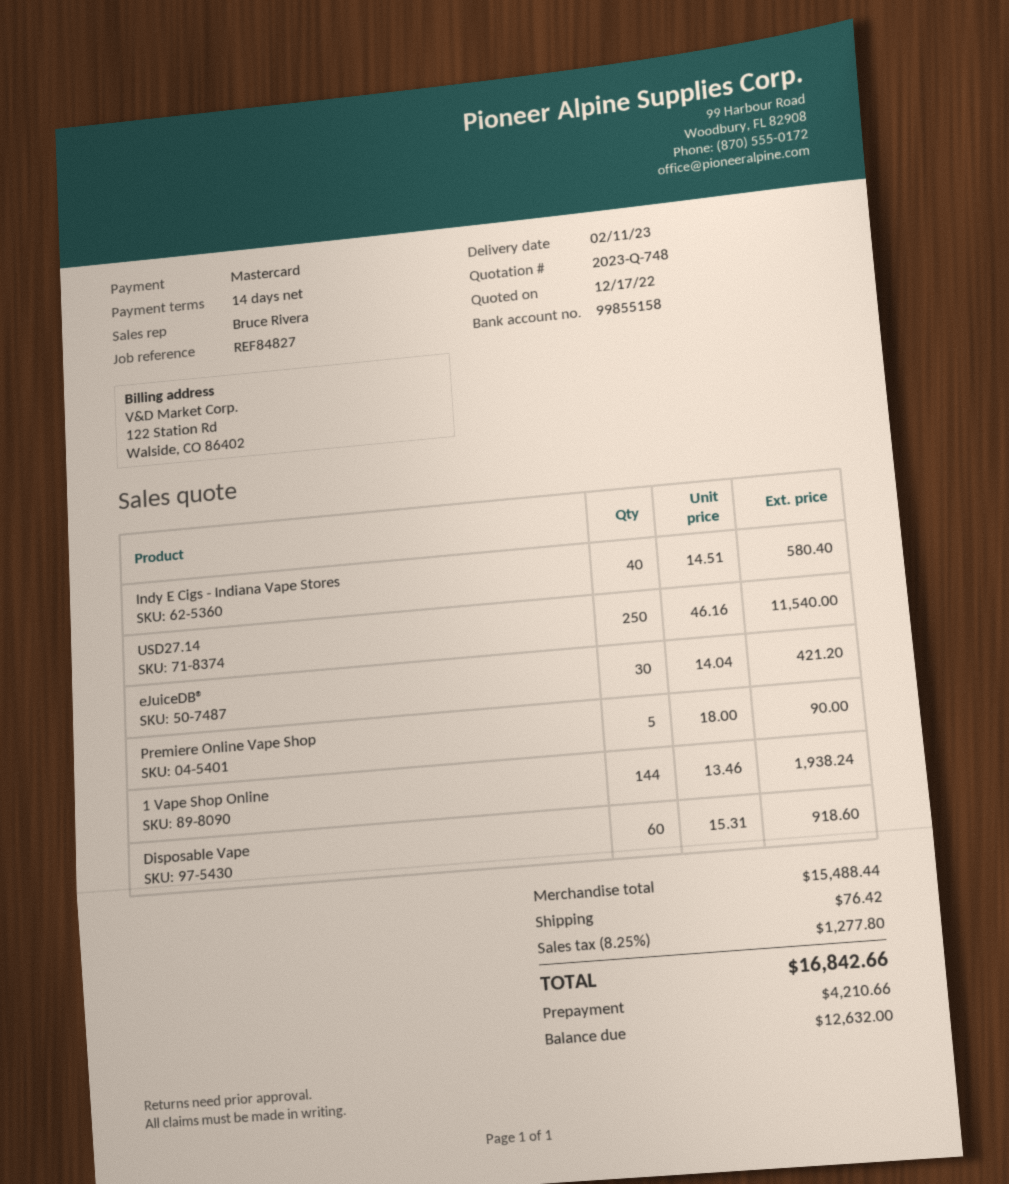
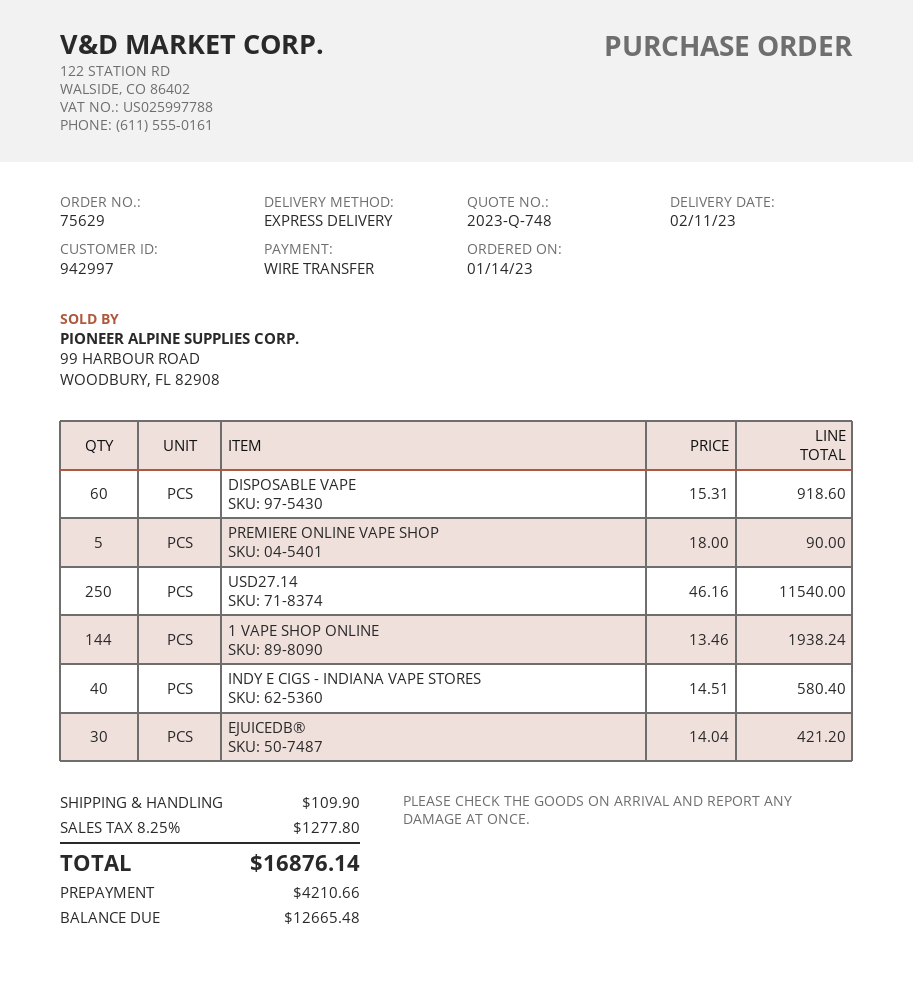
payment method: Mastercard -> bank transfer
shipping: 76.42 -> 109.90
total: 16842.66 -> 16876.14
balance: 12632.00 -> 12665.48

